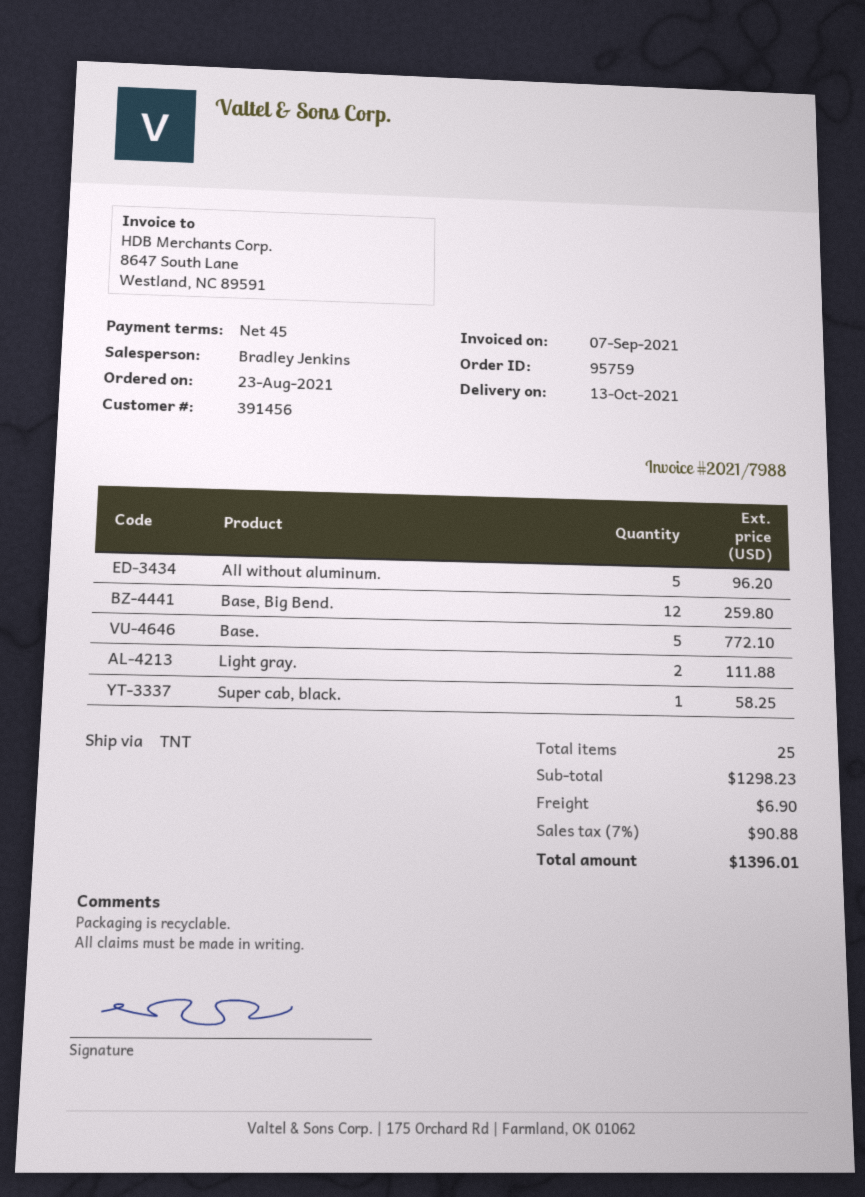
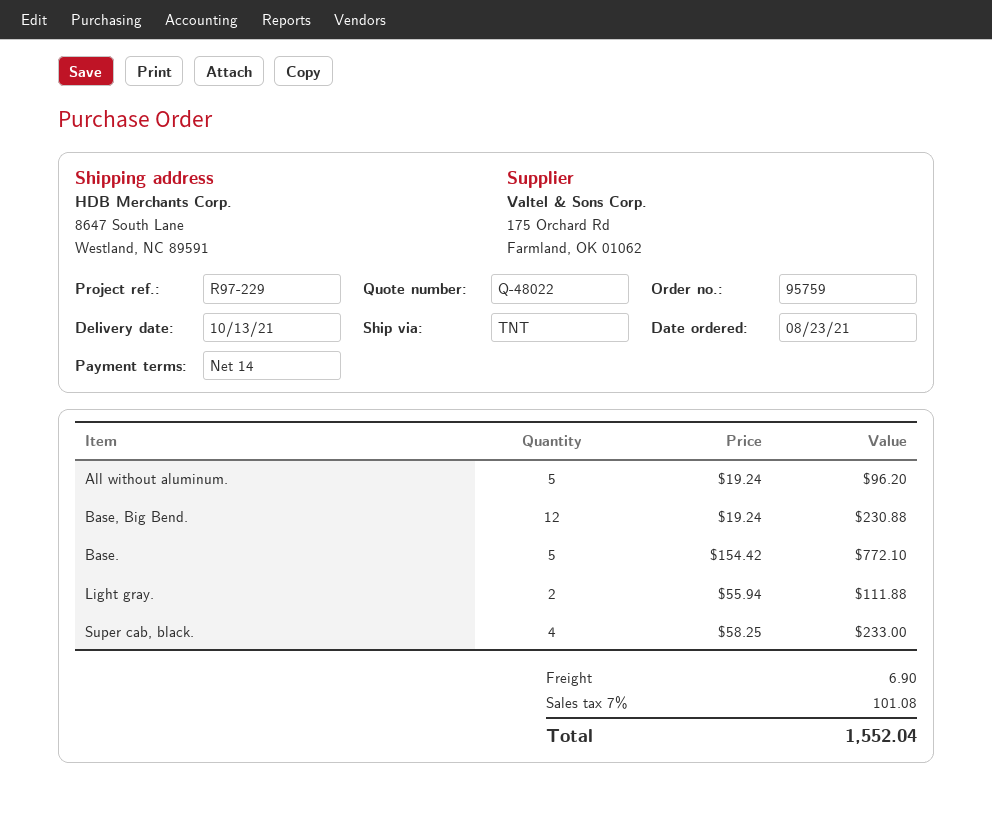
payment terms: 45 days -> 14 days
Base, Big Bend.: 12 for 259.80 -> 12 for 230.88
Super cab, black.: 1 for 58.25 -> 4 for 233.00
tax: 7% = 90.88 -> 7% = 101.08
total: 1396.01 -> 1552.04

